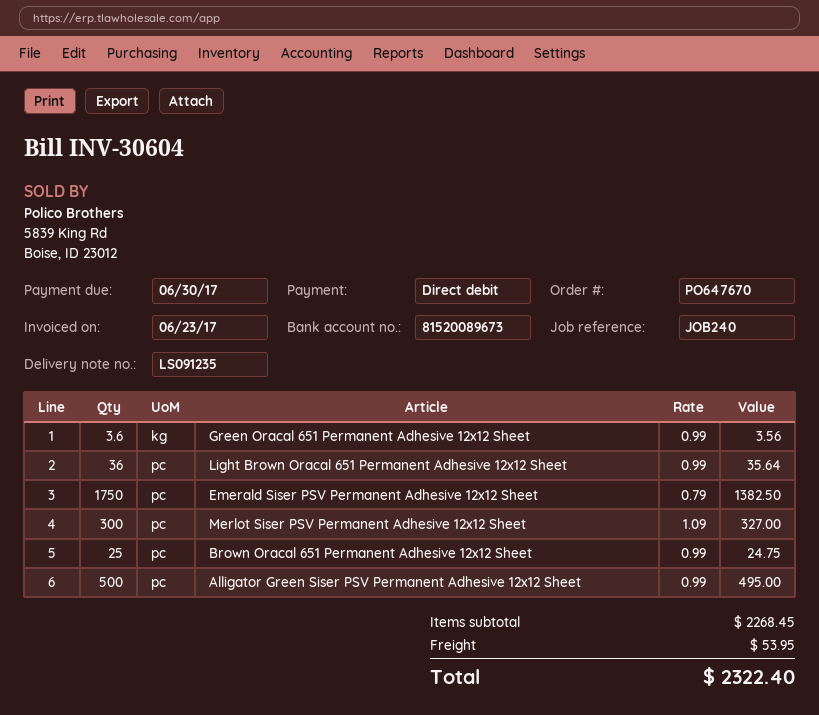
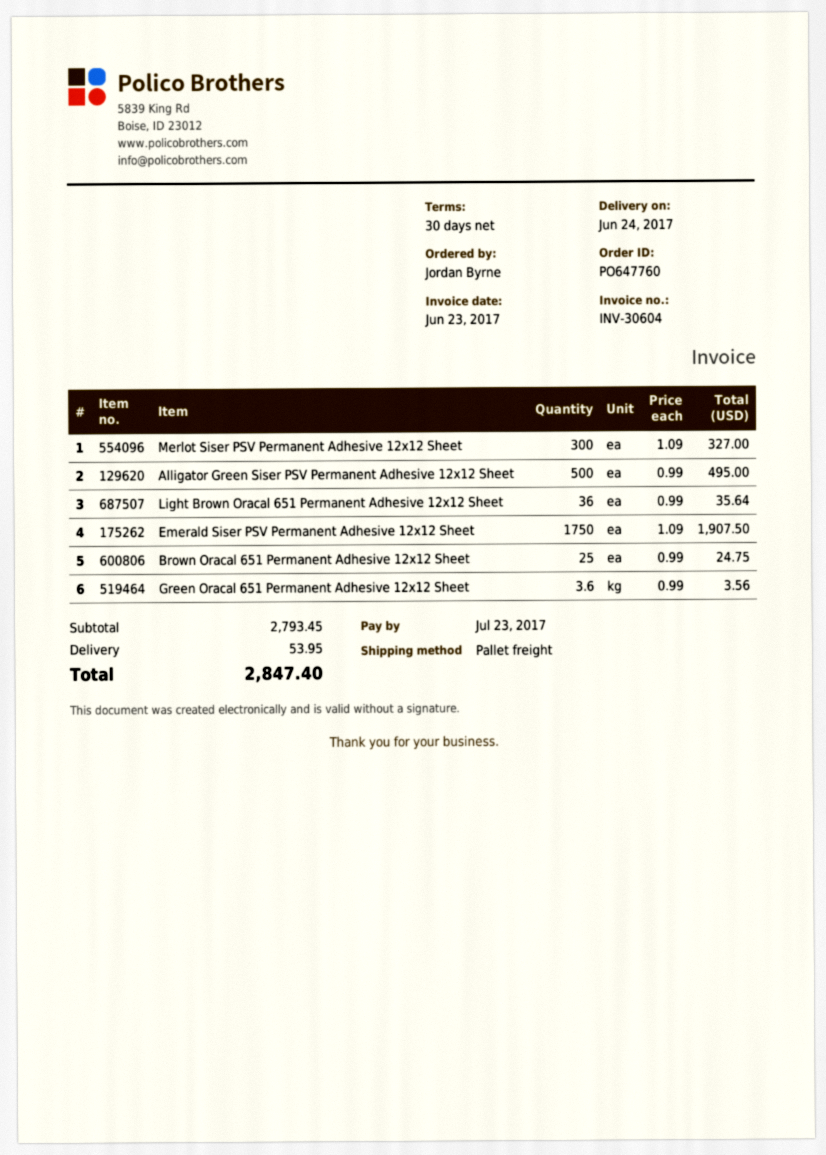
order number: PO647670 -> PO647760
due date: 2017-06-30 -> 2017-07-23
Emerald Siser PSV Permanent Adhesive 12x12 Sheet: 1750 x 0.79 = 1382.50 -> 1750 x 1.09 = 1907.50
subtotal: 2268.45 -> 2793.45
total: 2322.40 -> 2847.40

